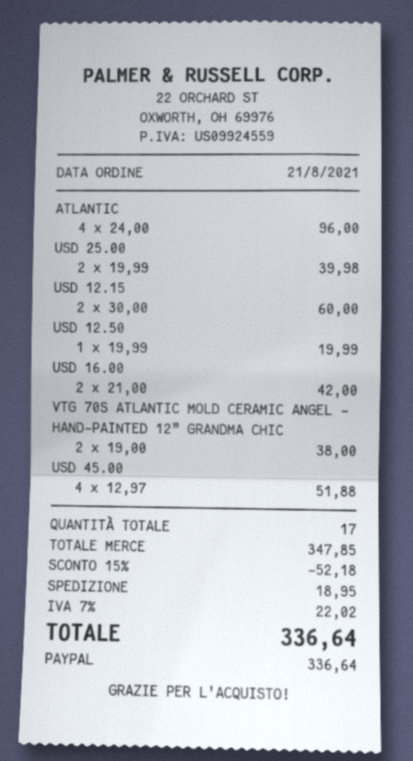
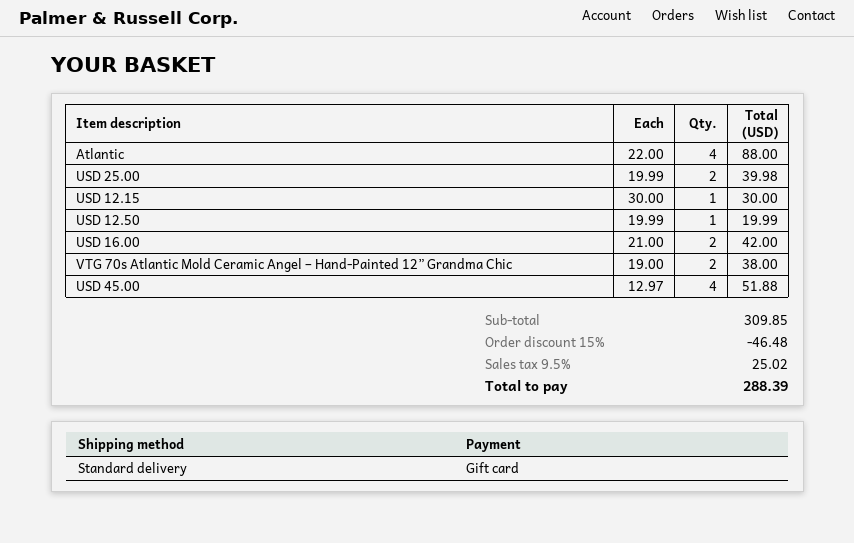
payment method: PayPal -> gift card
ATLANTIC: 4 x 24.00 = 96.00 -> 4 x 22.00 = 88.00
USD 12.15: 2 x 30.00 = 60.00 -> 1 x 30.00 = 30.00
subtotal: 347.85 -> 309.85
discount: 15% = 52.18 -> 15% = 46.48
shipping: 18.95 -> none
tax: 7% = 22.02 -> 9.5% = 25.02
total: 336.64 -> 288.39

